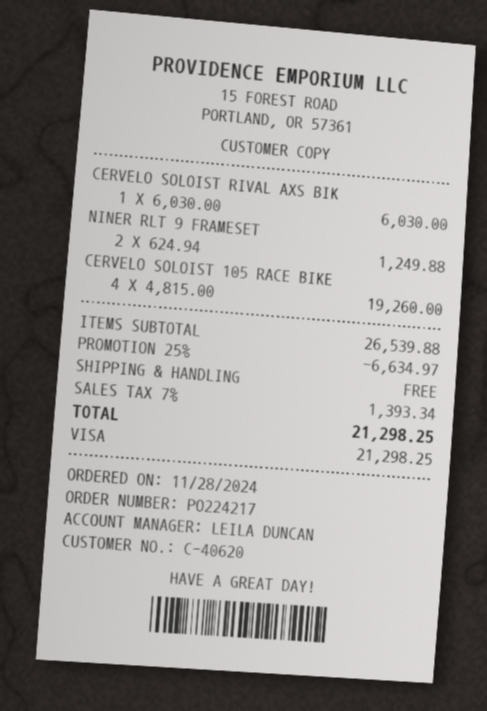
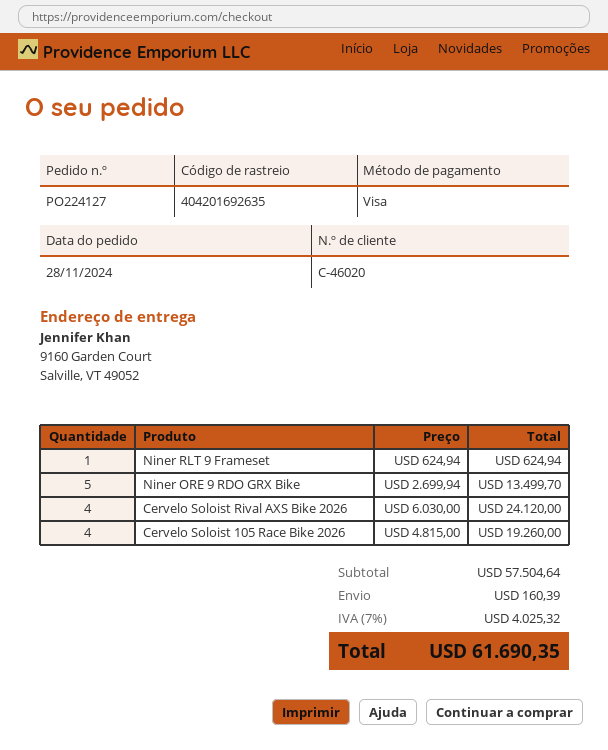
order number: PO224217 -> PO224127
customer number: C-40620 -> C-46020
CERVELO SOLOIST RIVAL AXS BIK: 1 x 6030.00 = 6030.00 -> 4 x 6030.00 = 24120.00
NINER RLT 9 FRAMESET: 2 x 624.94 = 1249.88 -> 1 x 624.94 = 624.94
Niner ORE 9 RDO GRX Bike: none -> 5 x 2699.94 = 13499.70
subtotal: 26539.88 -> 57504.64
discount: 25% = 6634.97 -> none
shipping: 0.00 -> 160.39
tax: 7% = 1393.34 -> 7% = 4025.32
total: 21298.25 -> 61690.35

